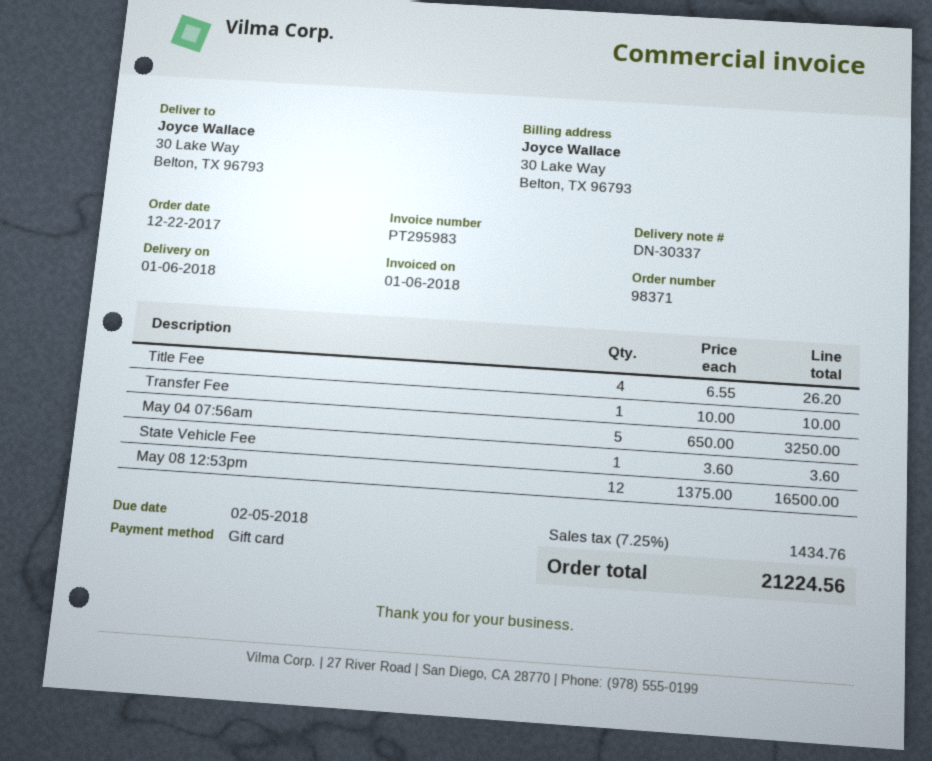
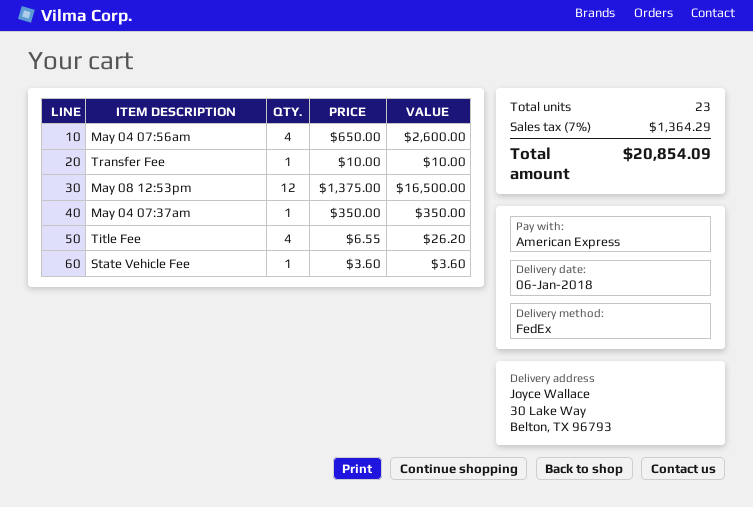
payment method: gift card -> American Express
May 04 07:56am: 5 x 650.00 = 3250.00 -> 4 x 650.00 = 2600.00
May 04 07:37am: none -> 1 x 350.00 = 350.00
tax: 7.25% = 1434.76 -> 7% = 1364.29
total: 21224.56 -> 20854.09

